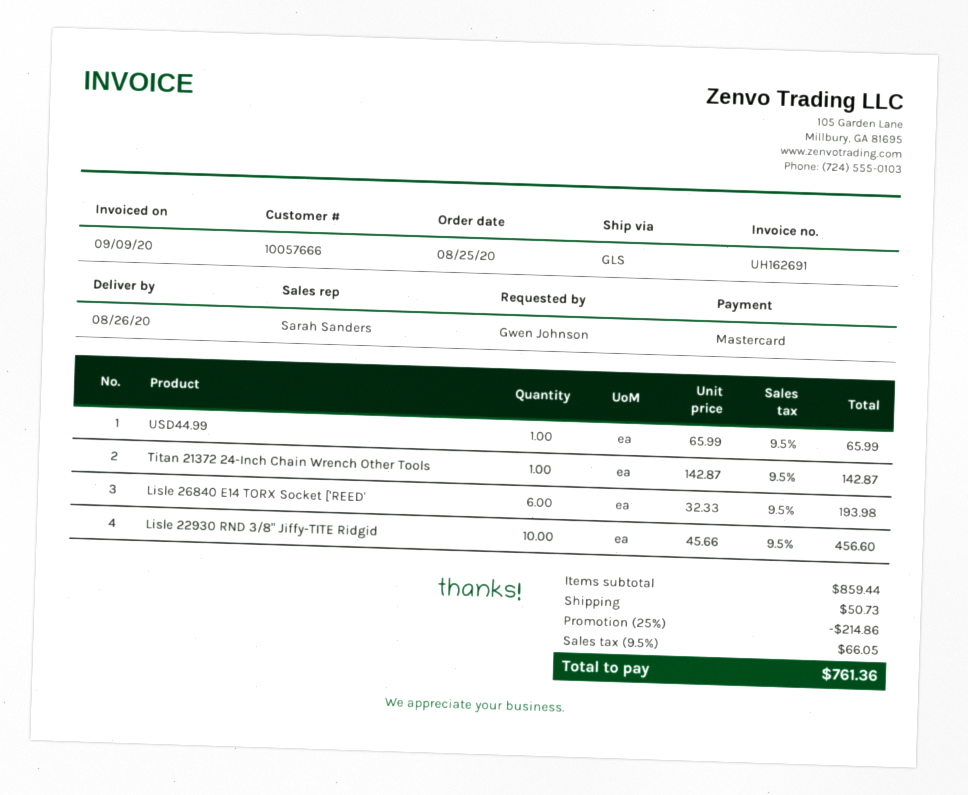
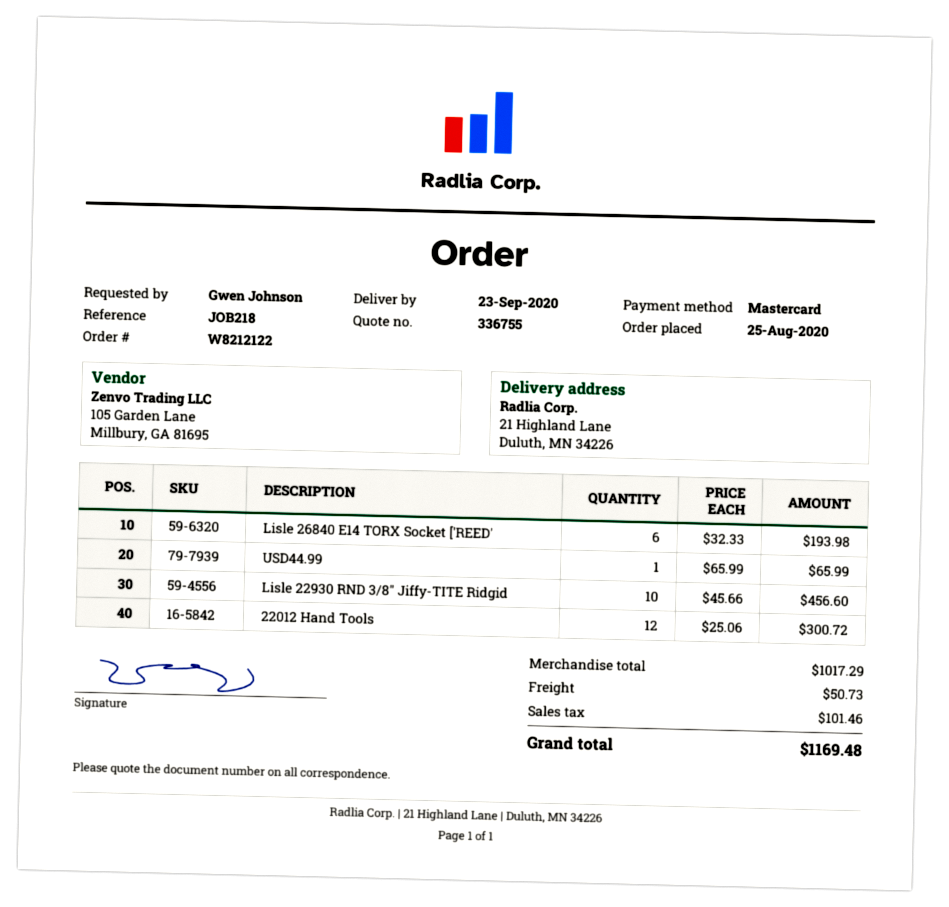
delivery date: 2020-08-26 -> 2020-09-23
Titan 21372 24-Inch Chain Wrench Other Tools: 1 x 142.87 = 142.87 -> none
22012 Hand Tools: none -> 12 x 25.06 = 300.72
subtotal: 859.44 -> 1017.29
discount: 25% = 214.86 -> none
tax: 66.05 -> 101.46
total: 761.36 -> 1169.48

